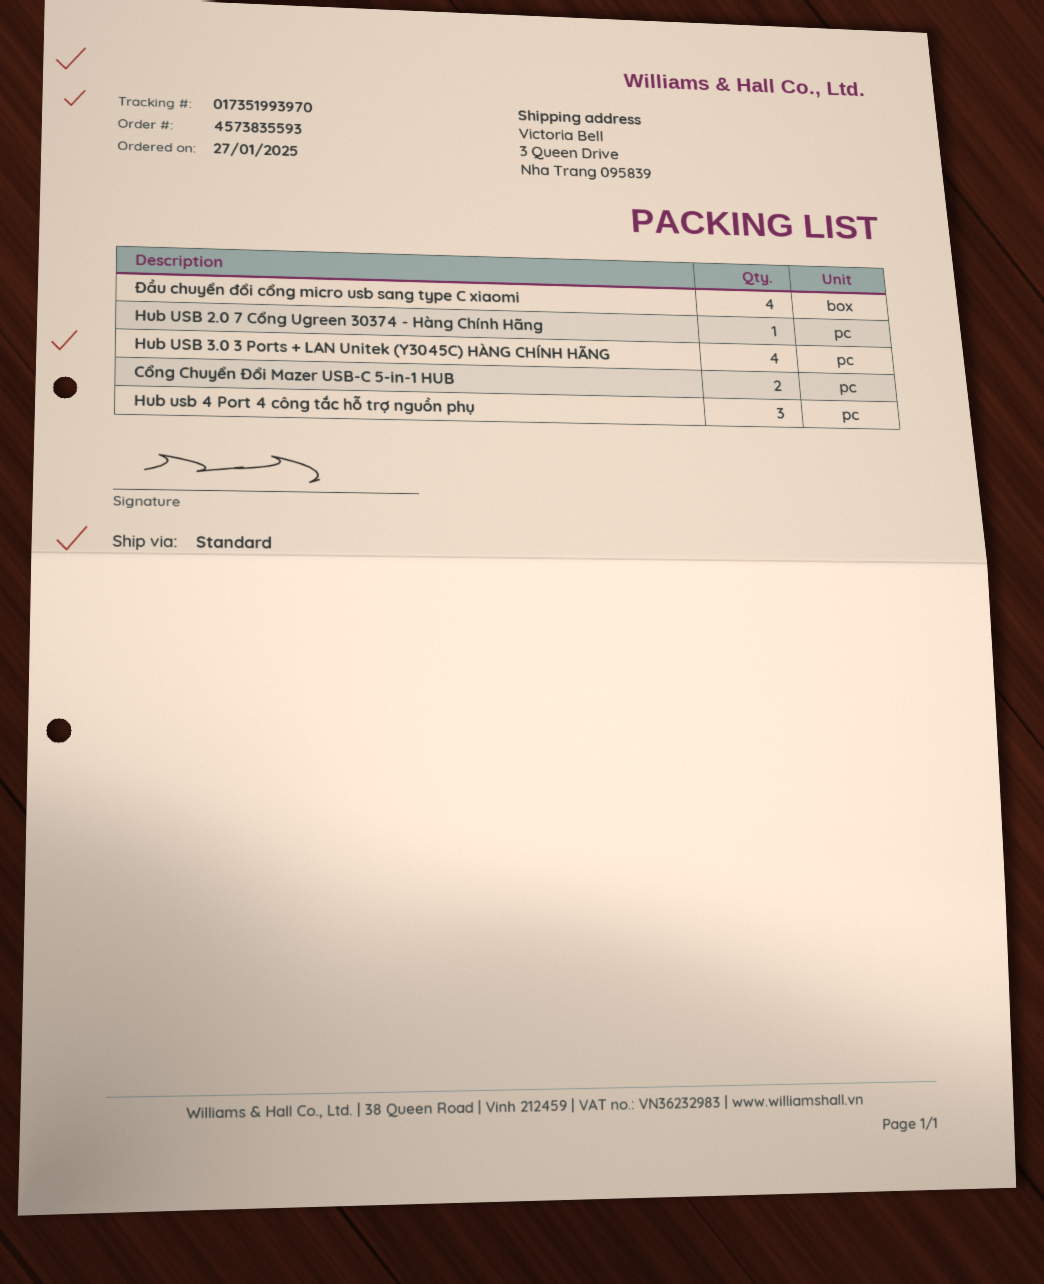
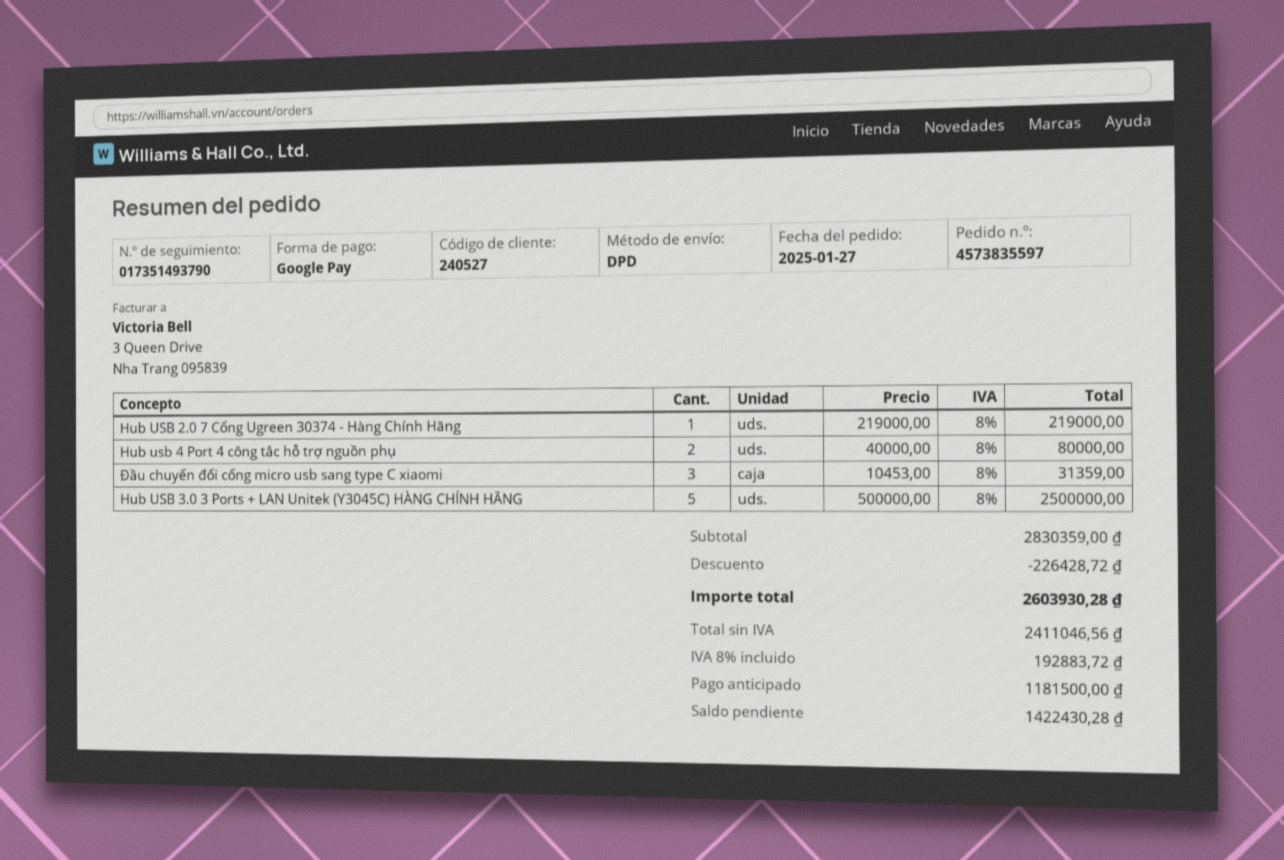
order number: 4573835593 -> 4573835597
shipping method: standard -> DPD
tracking number: 017351993970 -> 017351493790
Đầu chuyển đổi cổng micro usb sang type C xiaomi: 4 -> 3
Hub USB 3.0 3 Ports + LAN Unitek (Y3045C) HÀNG CHÍNH HÃNG: 4 -> 5
Cổng Chuyển Đổi Mazer USB-C 5-in-1 HUB: 2 -> none
Hub usb 4 Port 4 công tắc hỗ trợ nguồn phụ: 3 -> 2

